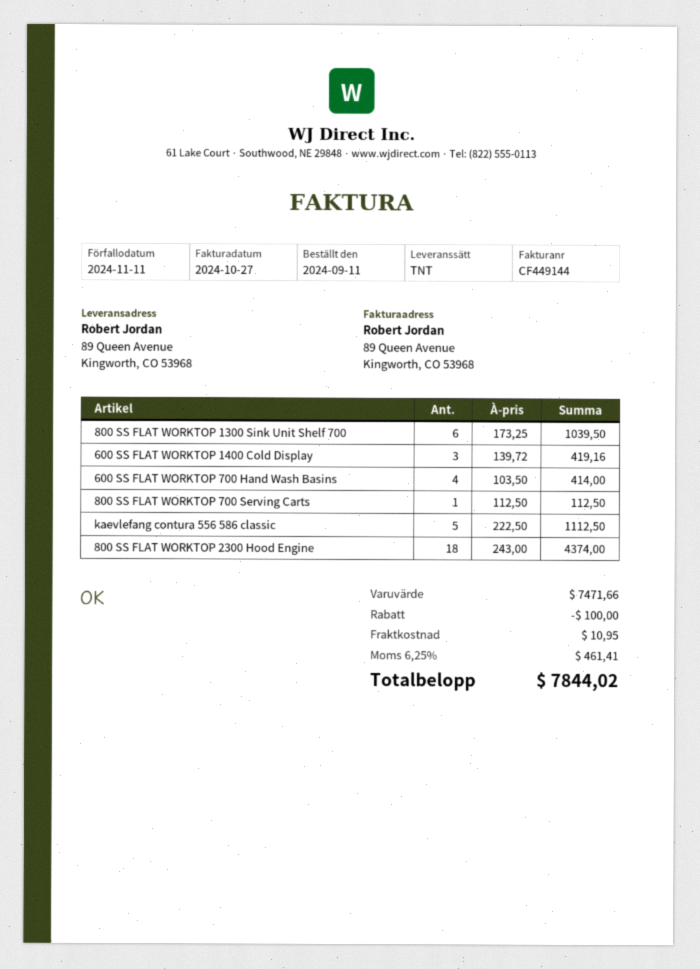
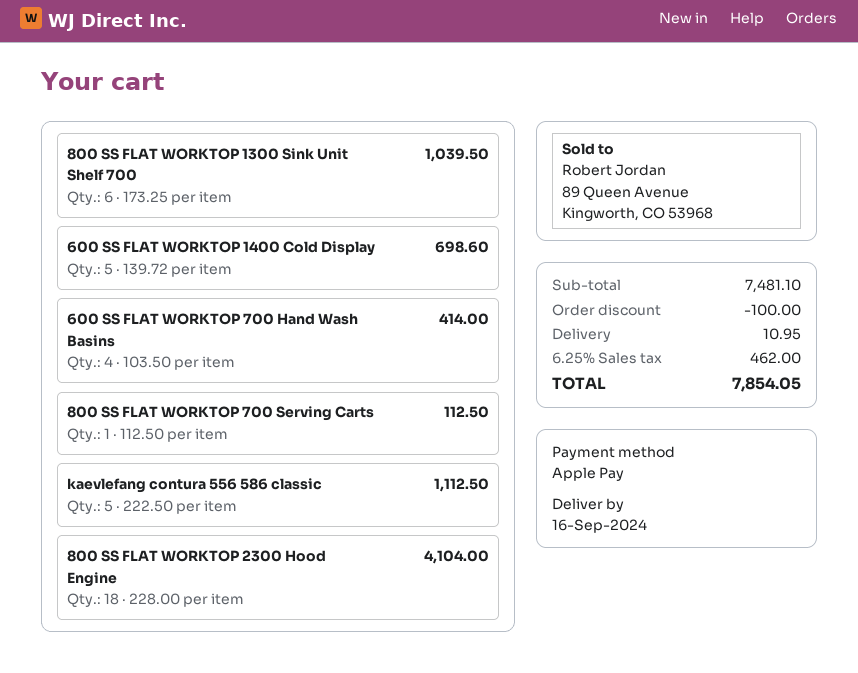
600 SS FLAT WORKTOP 1400 Cold Display: 3 x 139.72 = 419.16 -> 5 x 139.72 = 698.60
800 SS FLAT WORKTOP 2300 Hood Engine: 18 x 243.00 = 4374.00 -> 18 x 228.00 = 4104.00
subtotal: 7471.66 -> 7481.10
tax: 6.25% = 461.41 -> 6.25% = 462.00
total: 7844.02 -> 7854.05

